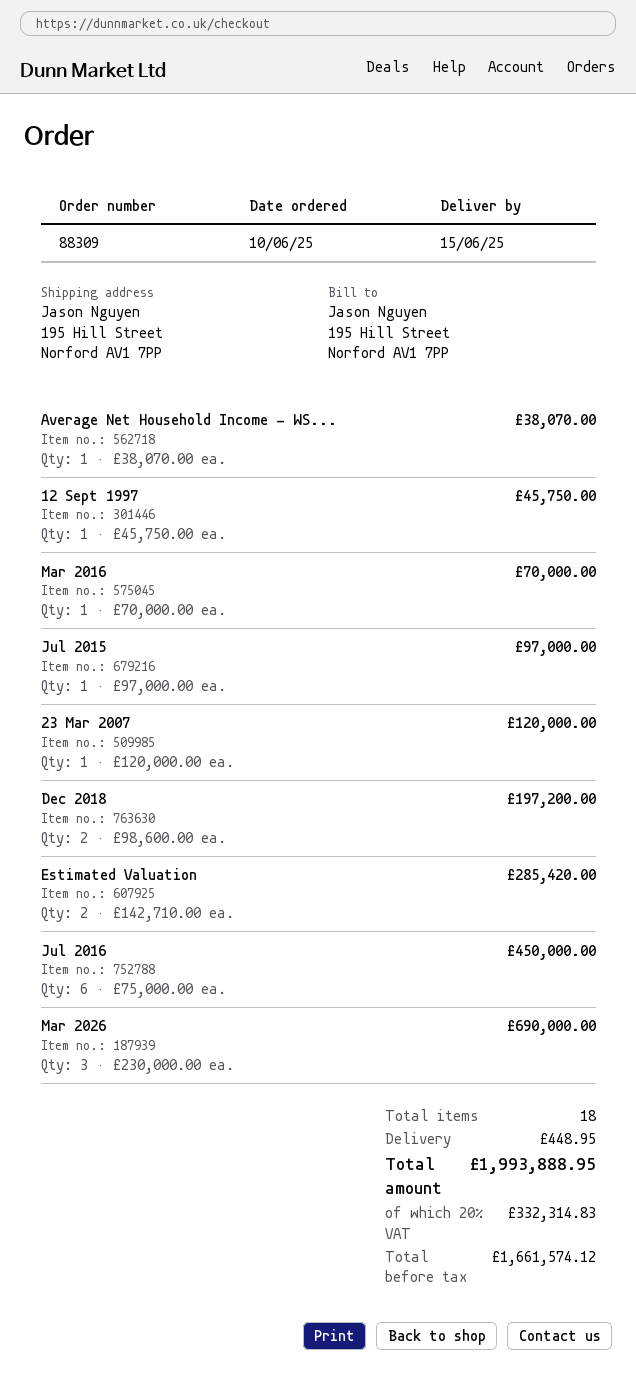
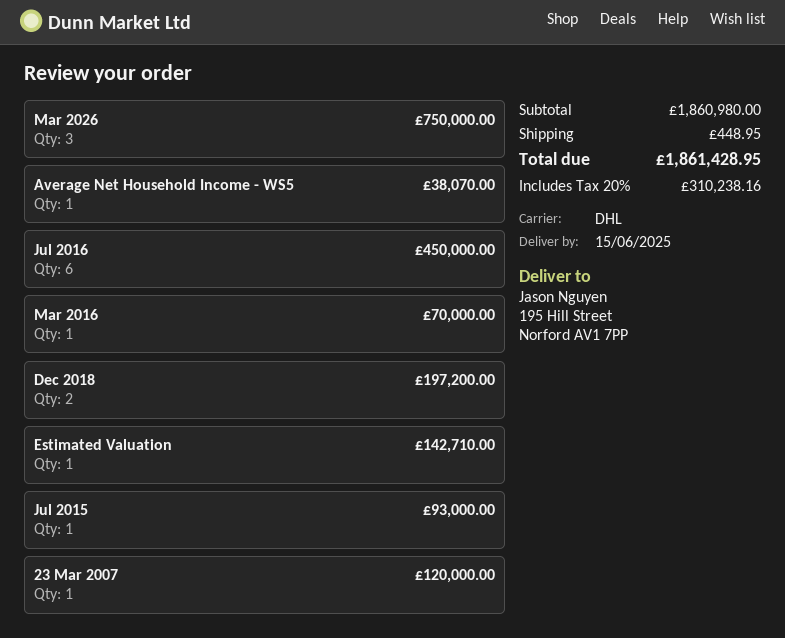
12 Sept 1997: 1 for 45750.00 -> none
Jul 2015: 1 for 97000.00 -> 1 for 93000.00
Estimated Valuation: 2 for 285420.00 -> 1 for 142710.00
Mar 2026: 3 for 690000.00 -> 3 for 750000.00
tax: 20% = 332314.83 -> 20% = 310238.16
total: 1993888.95 -> 1861428.95

